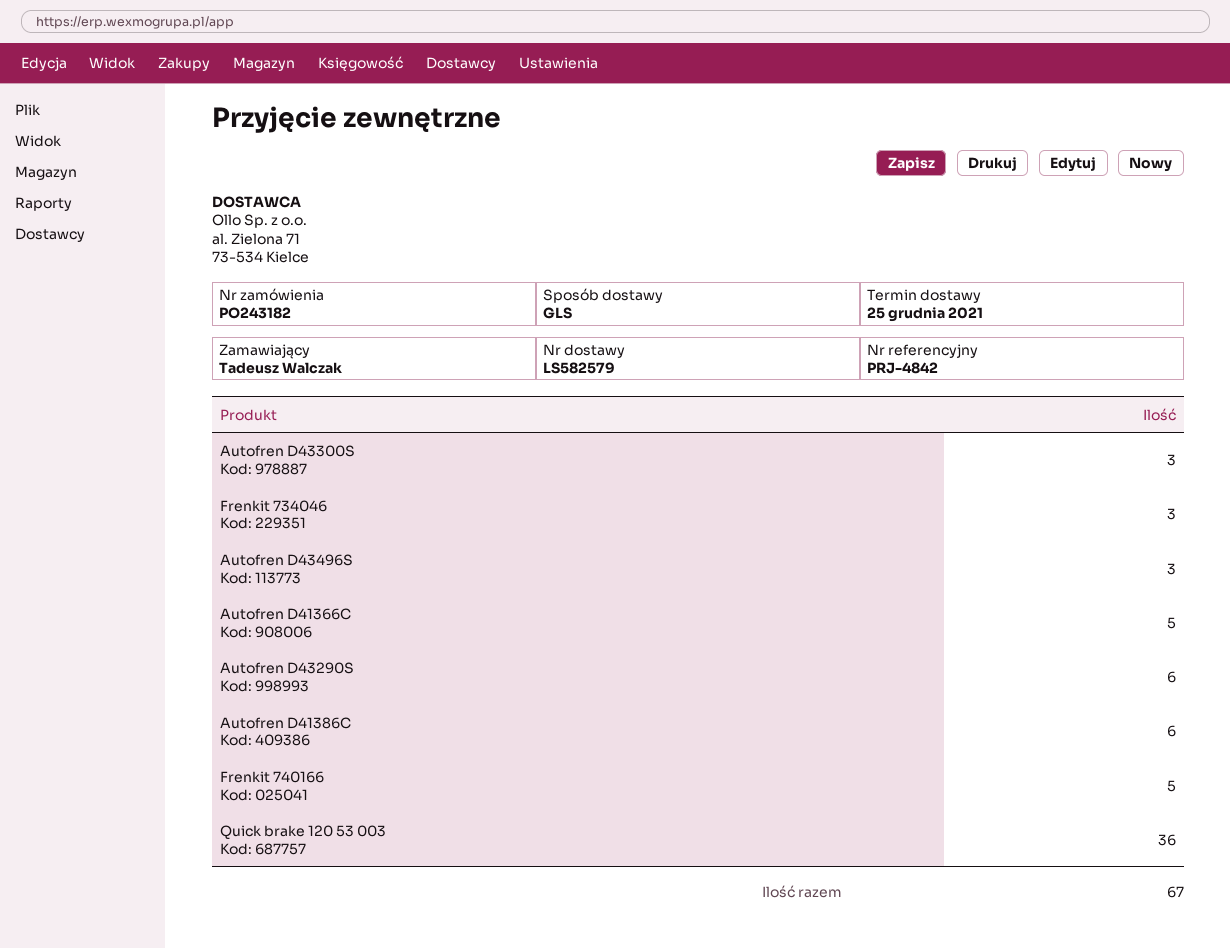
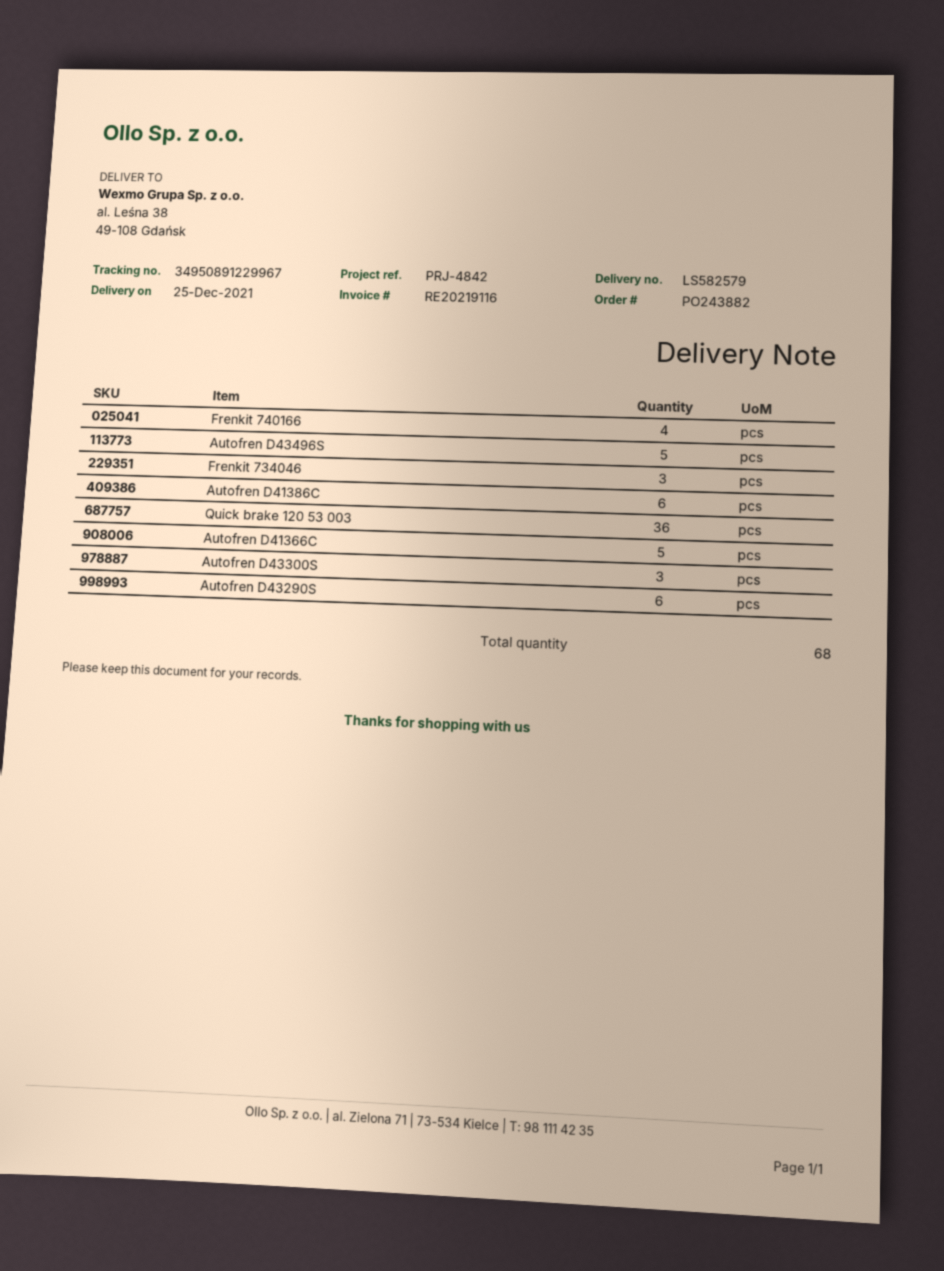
order number: PO243182 -> PO243882
Autofren D43496S: 3 -> 5
Frenkit 740166: 5 -> 4
total quantity: 67 -> 68

